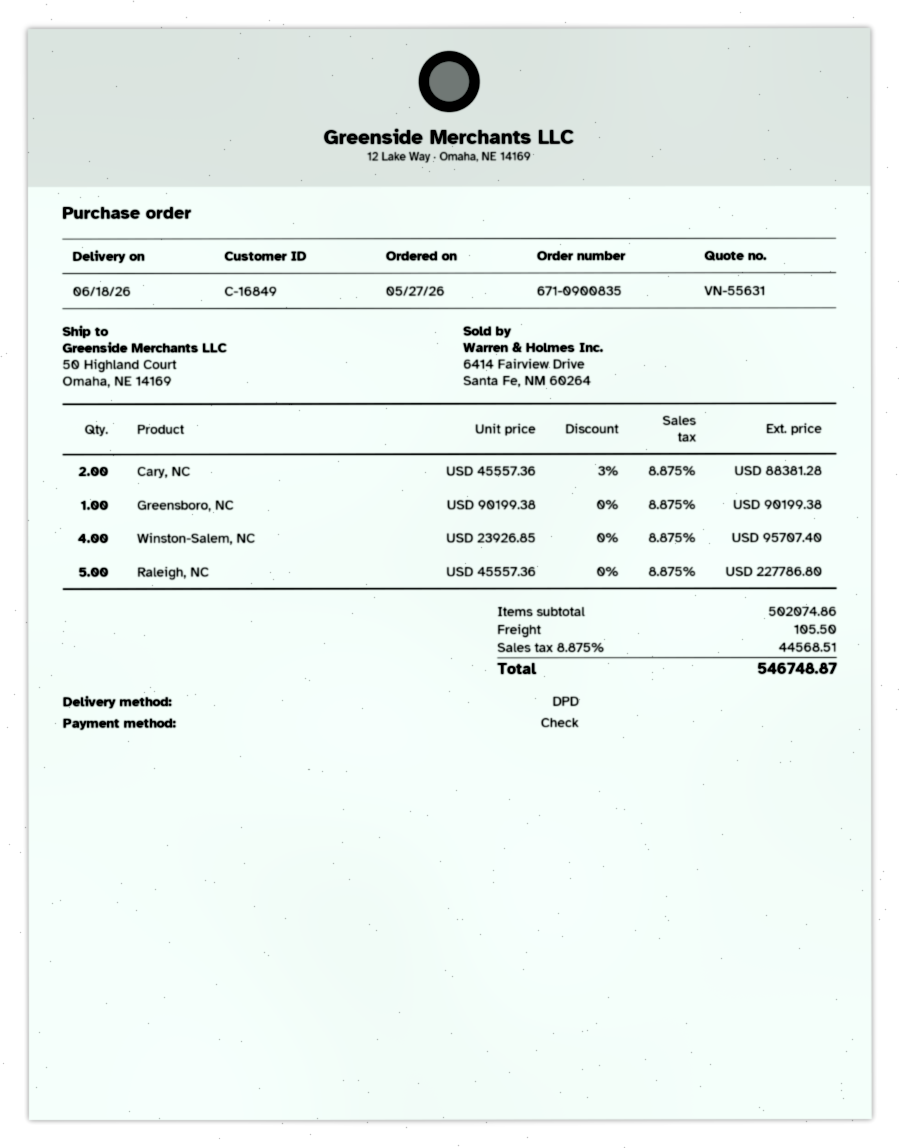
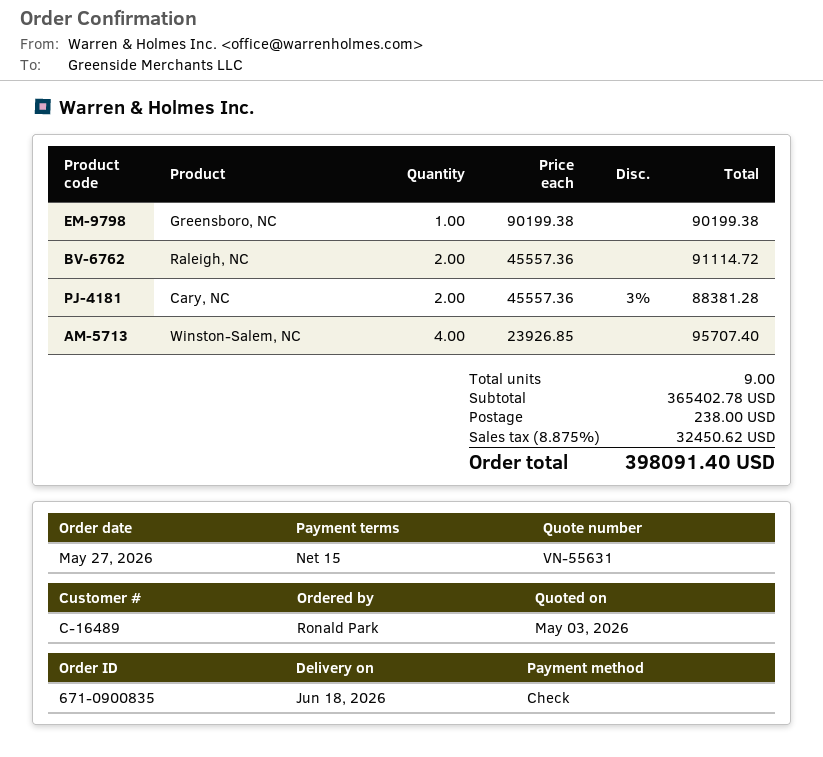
customer number: C-16849 -> C-16489
Raleigh, NC: 5 x 45557.36 = 227786.80 -> 2 x 45557.36 = 91114.72
subtotal: 502074.86 -> 365402.78
shipping: 105.50 -> 238.00
tax: 8.875% = 44568.51 -> 8.875% = 32450.62
total: 546748.87 -> 398091.40

